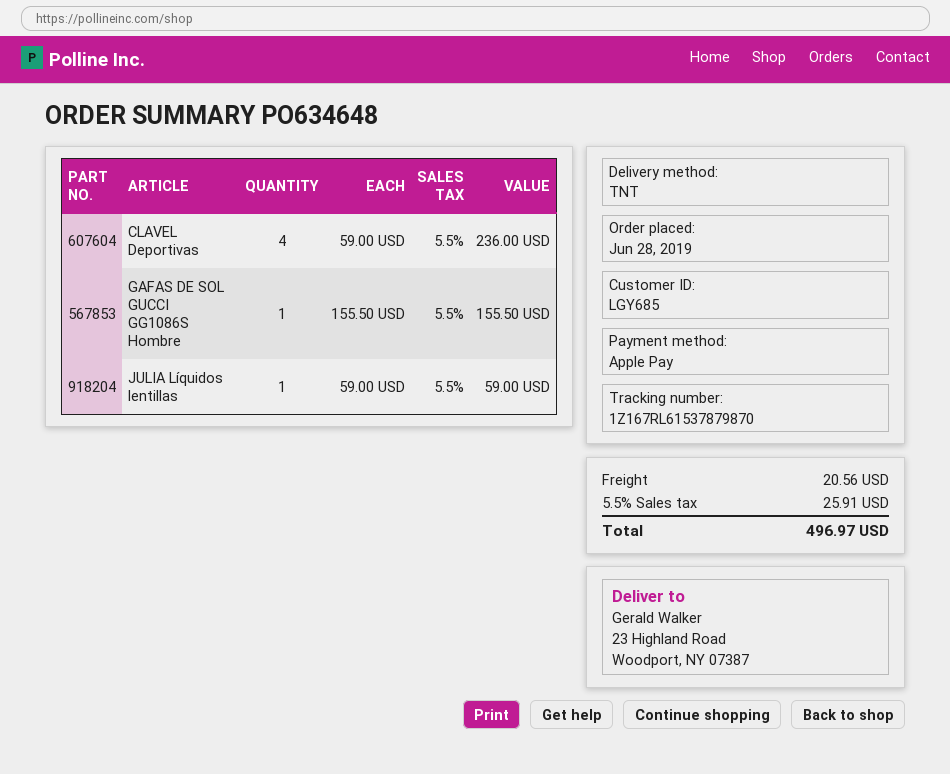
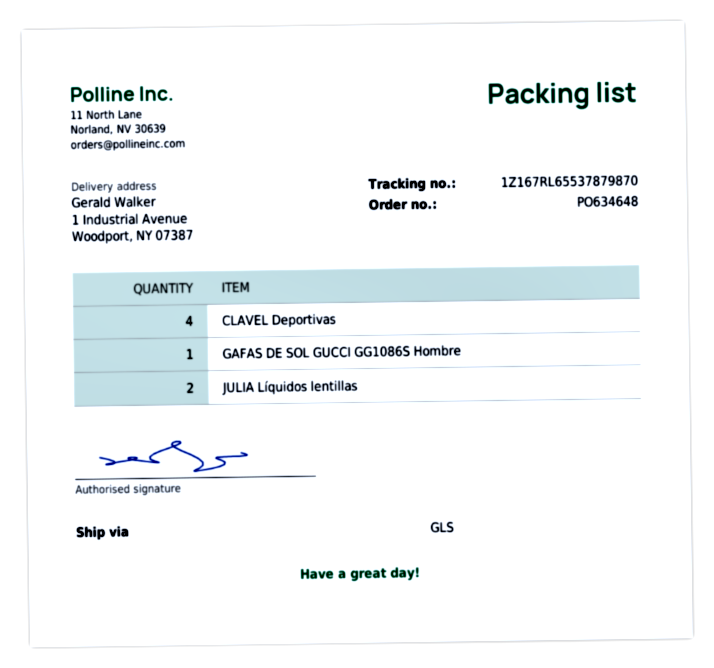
shipping method: TNT -> GLS
tracking number: 1Z167RL61537879870 -> 1Z167RL65537879870
ship to: 23 Highland Road, Woodport, NY 07387 -> 1 Industrial Avenue, Woodport, NY 07387
JULIA Líquidos lentillas: 1 -> 2

